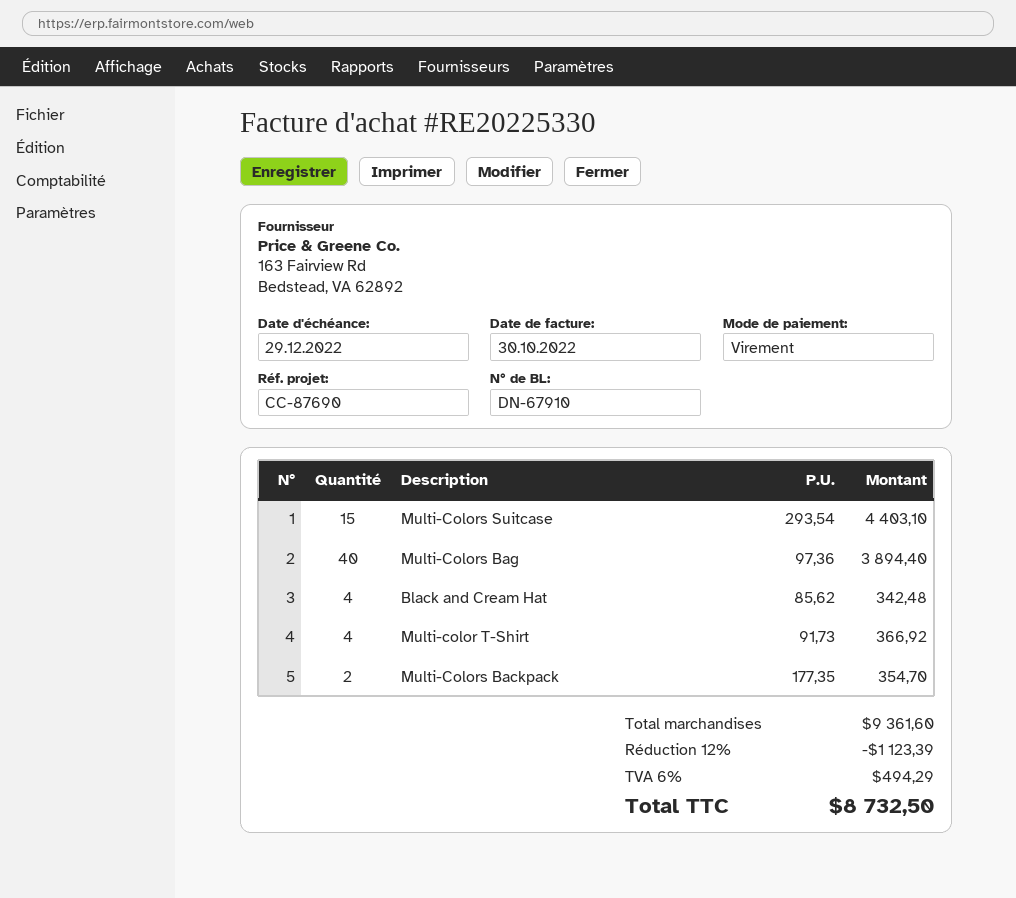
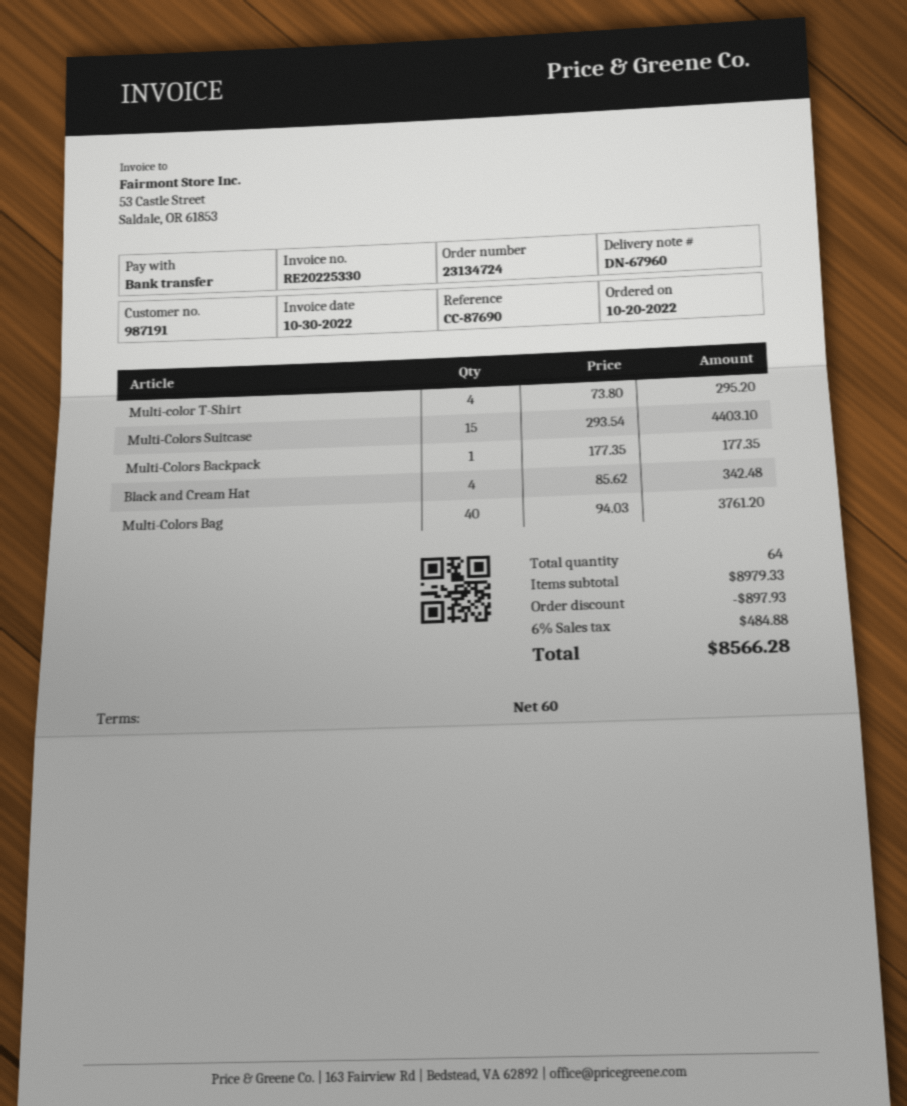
delivery note number: DN-67910 -> DN-67960
Multi-Colors Bag: 40 x 97.36 = 3894.40 -> 40 x 94.03 = 3761.20
Multi-color T-Shirt: 4 x 91.73 = 366.92 -> 4 x 73.80 = 295.20
Multi-Colors Backpack: 2 x 177.35 = 354.70 -> 1 x 177.35 = 177.35
subtotal: 9361.60 -> 8979.33
discount: 1123.39 -> 897.93
tax: 6% = 494.29 -> 6% = 484.88
total: 8732.50 -> 8566.28

